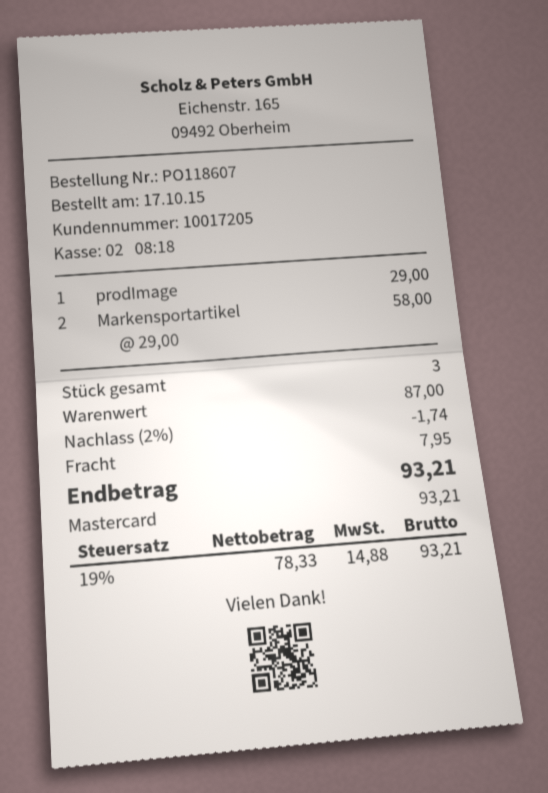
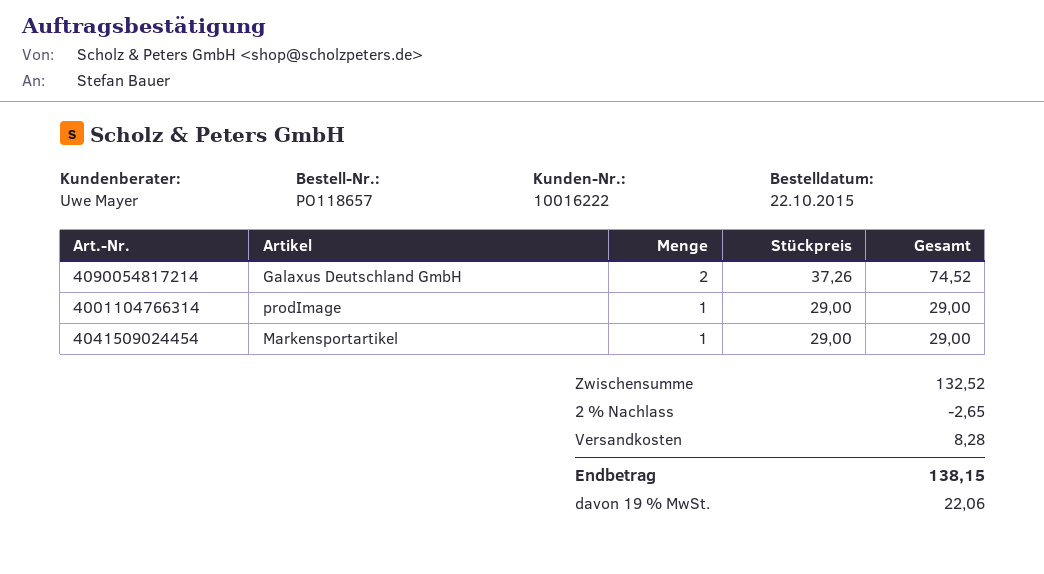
order number: PO118607 -> PO118657
order date: 2015-10-17 -> 2015-10-22
customer number: 10017205 -> 10016222
Markensportartikel: 2 x 29.00 = 58.00 -> 1 x 29.00 = 29.00
Galaxus Deutschland GmbH: none -> 2 x 37.26 = 74.52
subtotal: 87.00 -> 132.52
discount: 2% = 1.74 -> 2% = 2.65
shipping: 7.95 -> 8.28
tax: 19% = 14.88 -> 19% = 22.06
total: 93.21 -> 138.15

